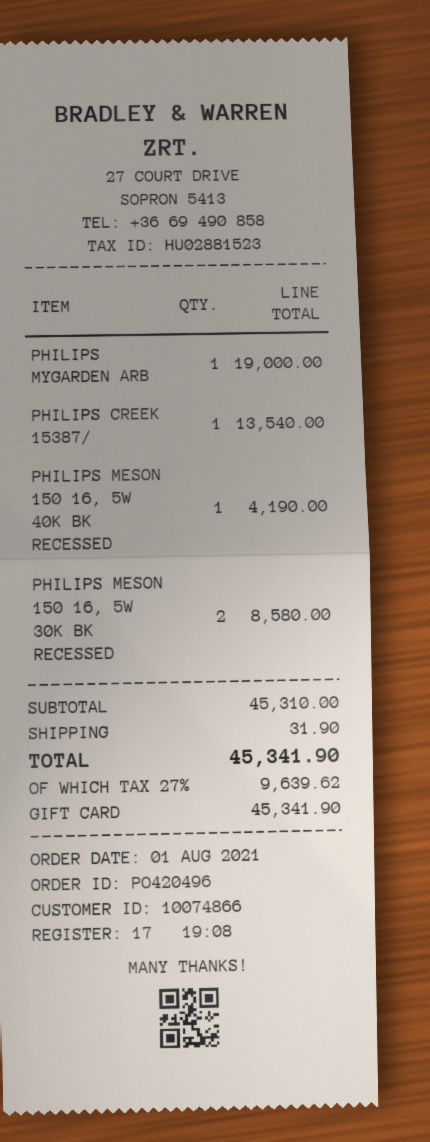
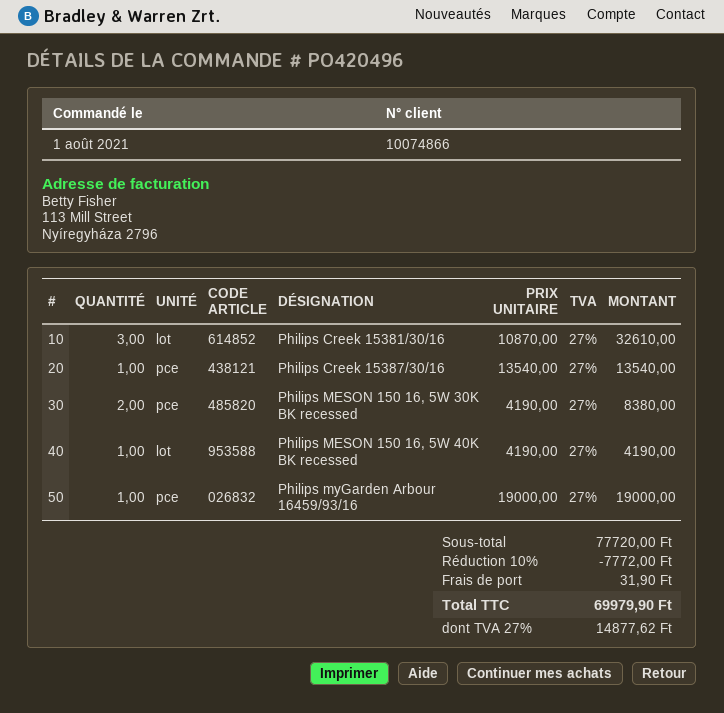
PHILIPS MESON 150 16, 5W 30K BK RECESSED: 2 for 8580.00 -> 2 for 8380.00
Philips Creek 15381/30/16: none -> 3 for 32610.00
subtotal: 45310.00 -> 77720.00
discount: none -> 10% = 7772.00
tax: 27% = 9639.62 -> 27% = 14877.62
total: 45341.90 -> 69979.90

